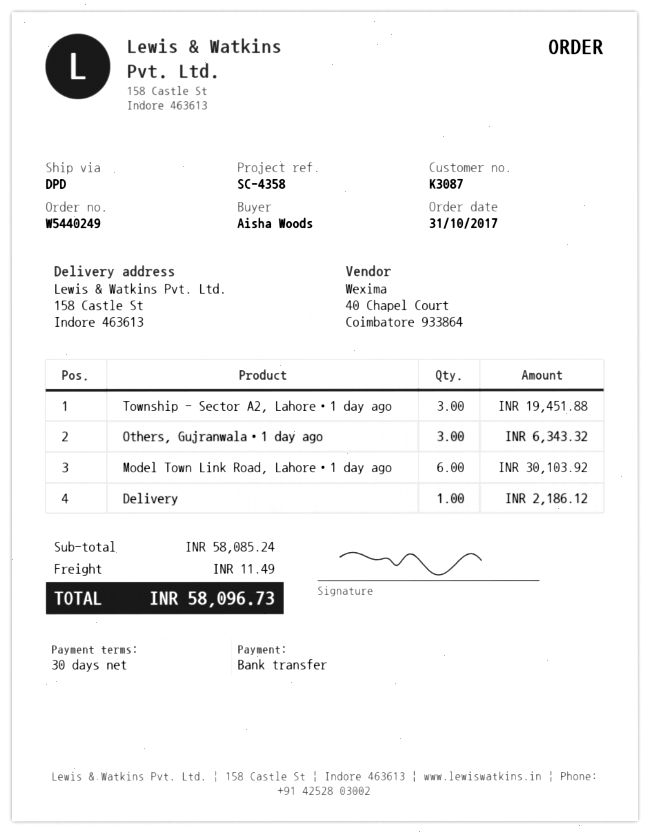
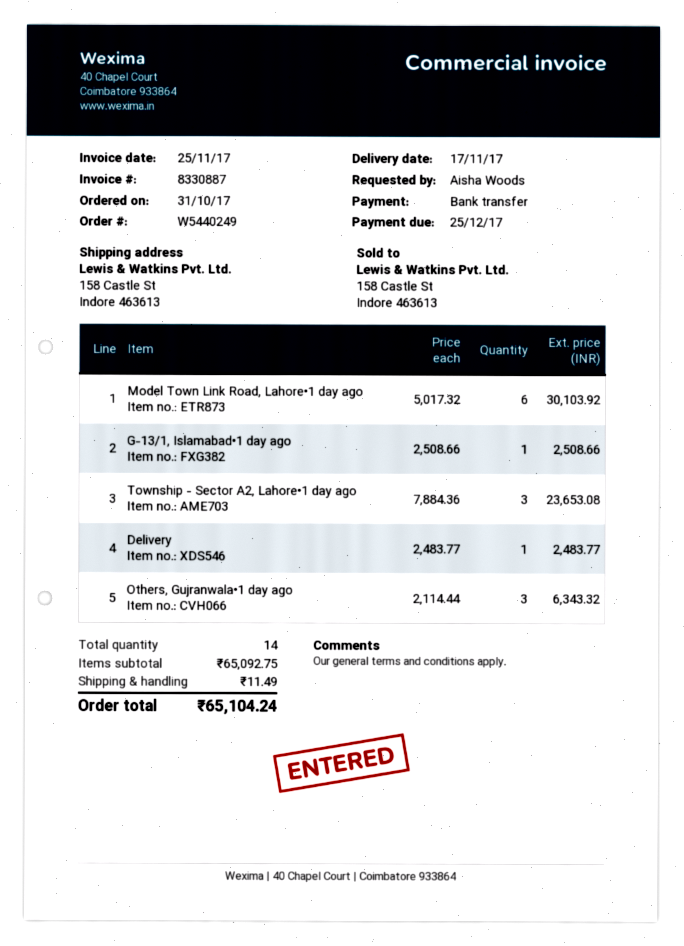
Township - Sector A2, Lahore•1 day ago: 3 for 19451.88 -> 3 for 23653.08
Delivery: 1 for 2186.12 -> 1 for 2483.77
G-13/1, Islamabad•1 day ago: none -> 1 for 2508.66
subtotal: 58085.24 -> 65092.75
total: 58096.73 -> 65104.24

